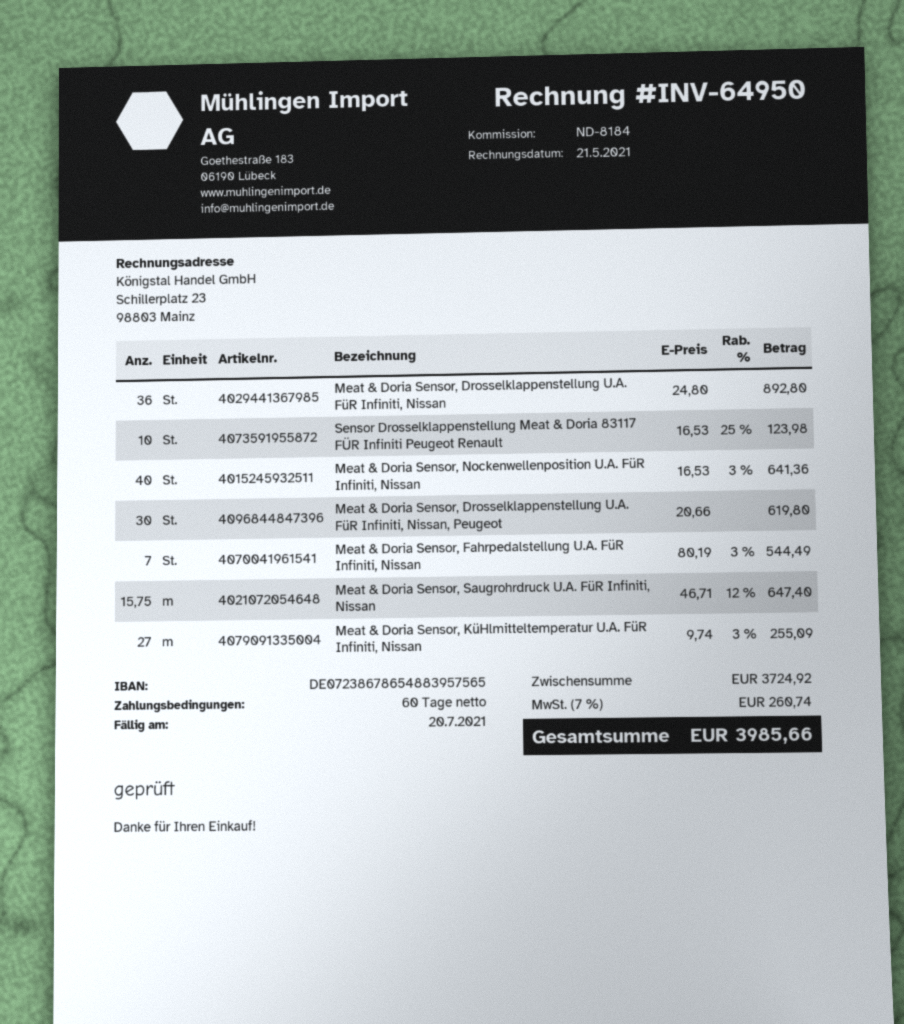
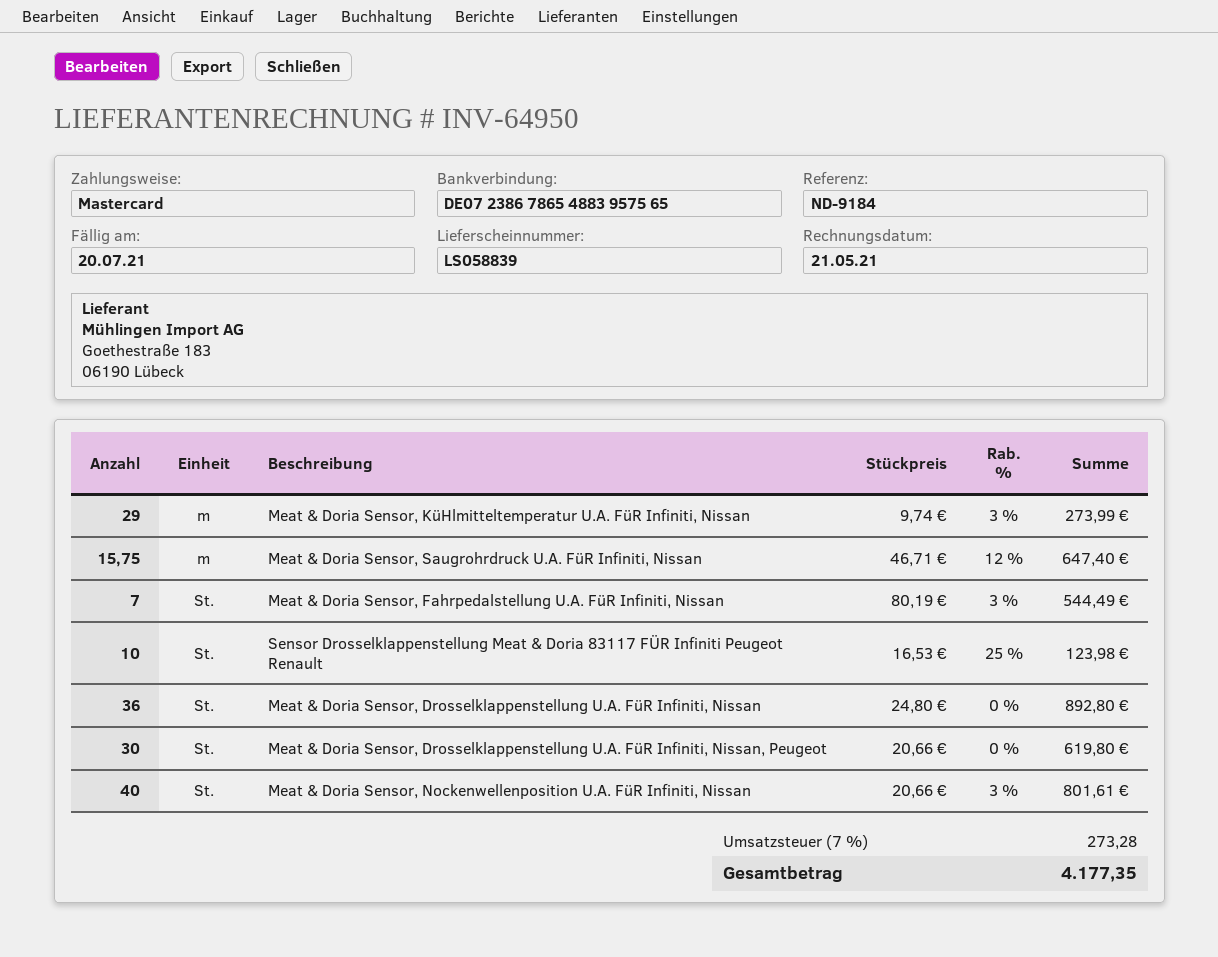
reference: ND-8184 -> ND-9184
Meat & Doria Sensor, Nockenwellenposition U.A. FüR Infiniti, Nissan: 40 x 16.53 - 3% = 641.36 -> 40 x 20.66 - 3% = 801.61
Meat & Doria Sensor, KüHlmitteltemperatur U.A. FüR Infiniti, Nissan: 27 x 9.74 - 3% = 255.09 -> 29 x 9.74 - 3% = 273.99
tax: 7% = 260.74 -> 7% = 273.28
total: 3985.66 -> 4177.35

